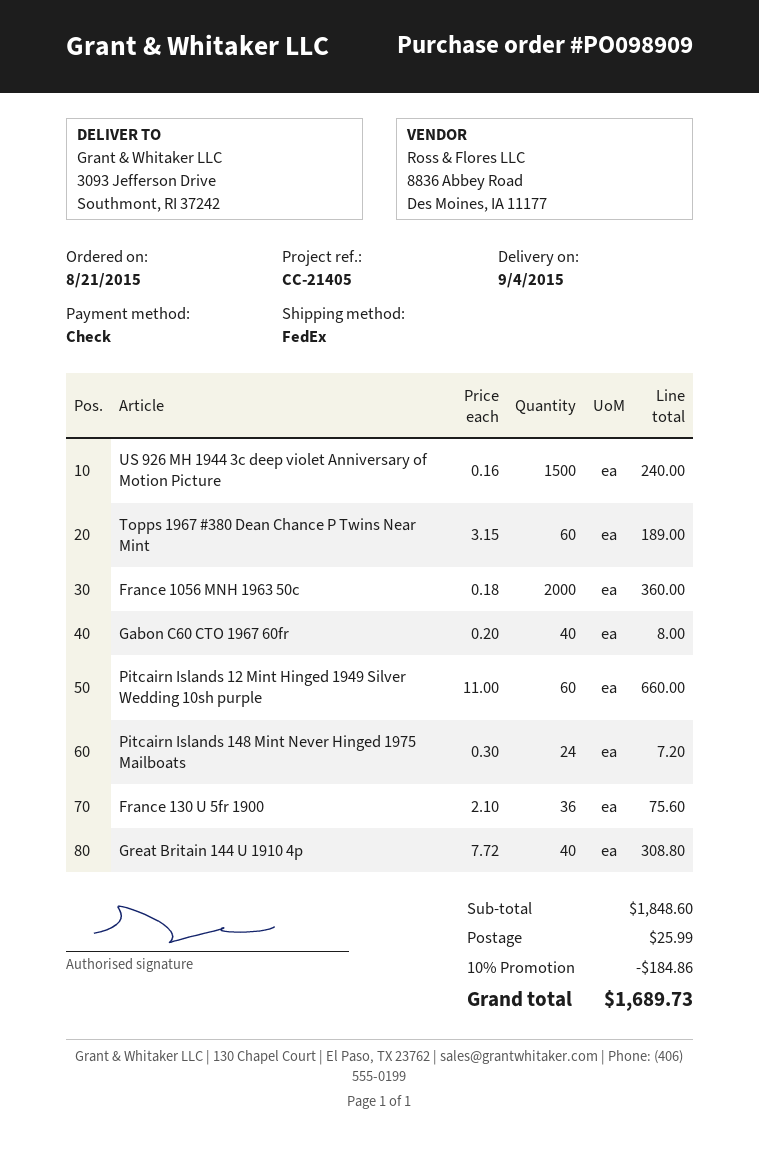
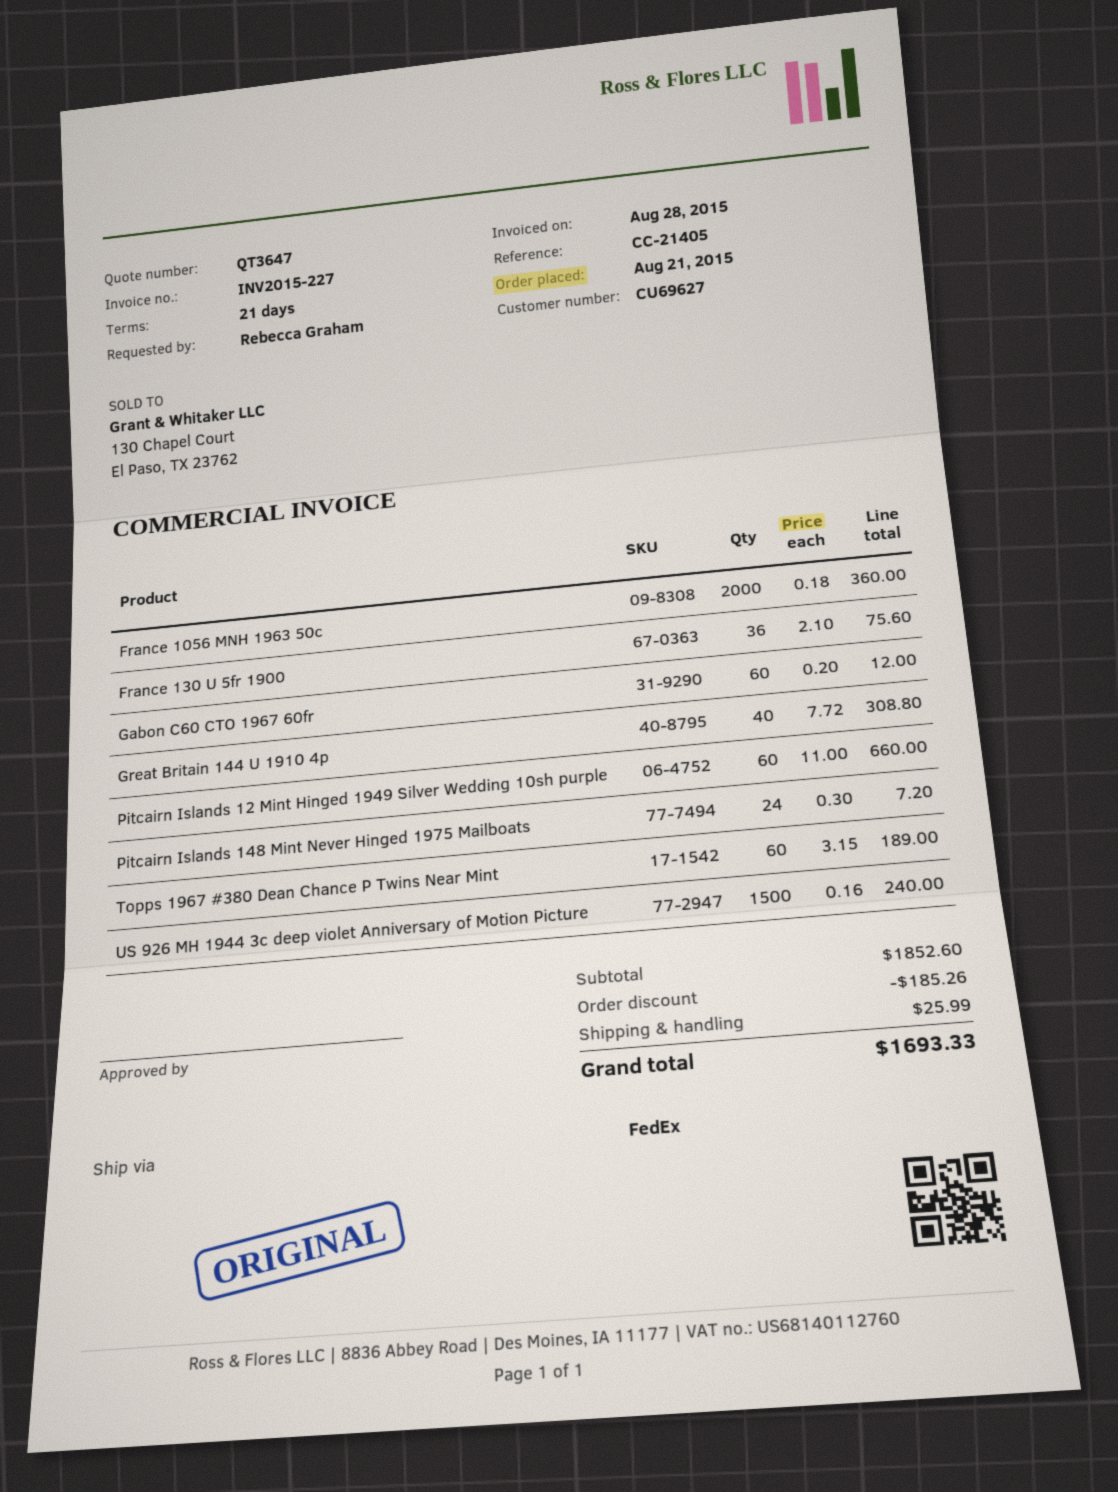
Gabon C60 CTO 1967 60fr: 40 x 0.20 = 8.00 -> 60 x 0.20 = 12.00
subtotal: 1848.60 -> 1852.60
discount: 184.86 -> 185.26
total: 1689.73 -> 1693.33

